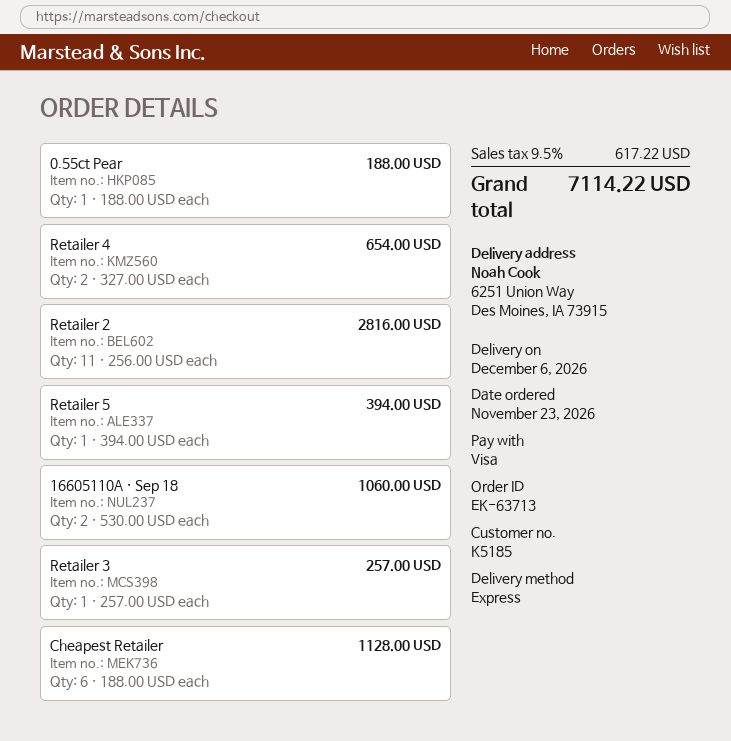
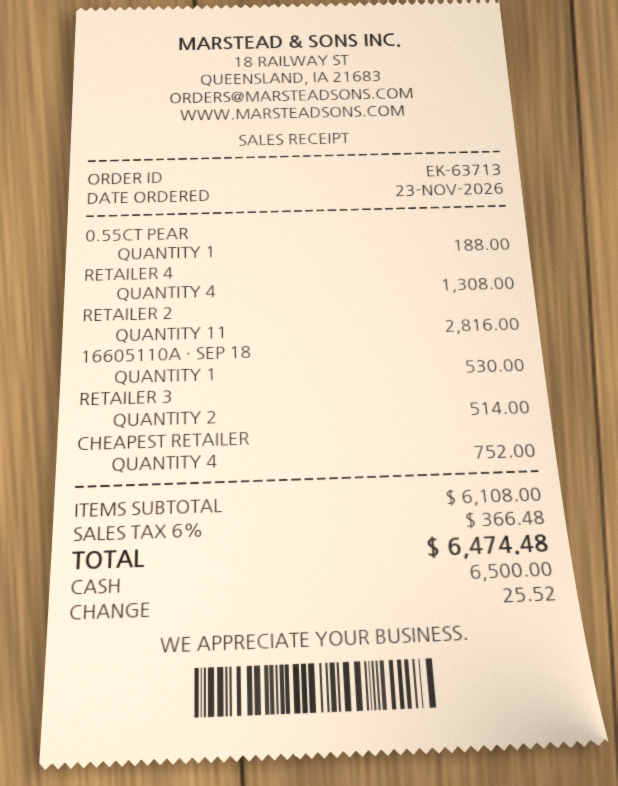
payment method: Visa -> cash
Retailer 4: 2 for 654.00 -> 4 for 1308.00
Retailer 5: 1 for 394.00 -> none
16605110A · Sep 18: 2 for 1060.00 -> 1 for 530.00
Retailer 3: 1 for 257.00 -> 2 for 514.00
Cheapest Retailer: 6 for 1128.00 -> 4 for 752.00
tax: 9.5% = 617.22 -> 6% = 366.48
total: 7114.22 -> 6474.48

